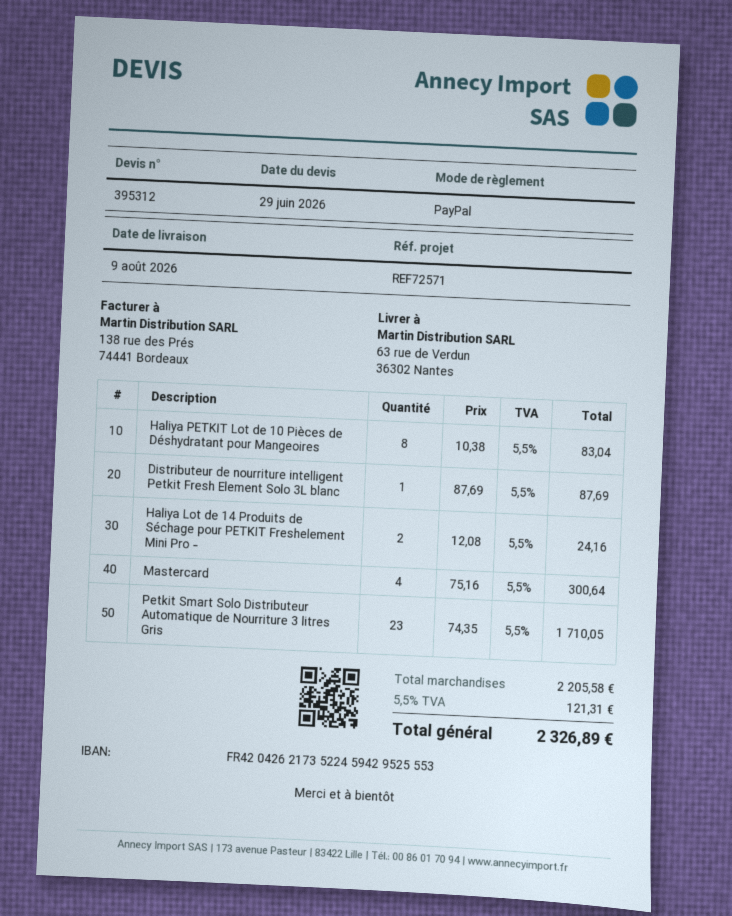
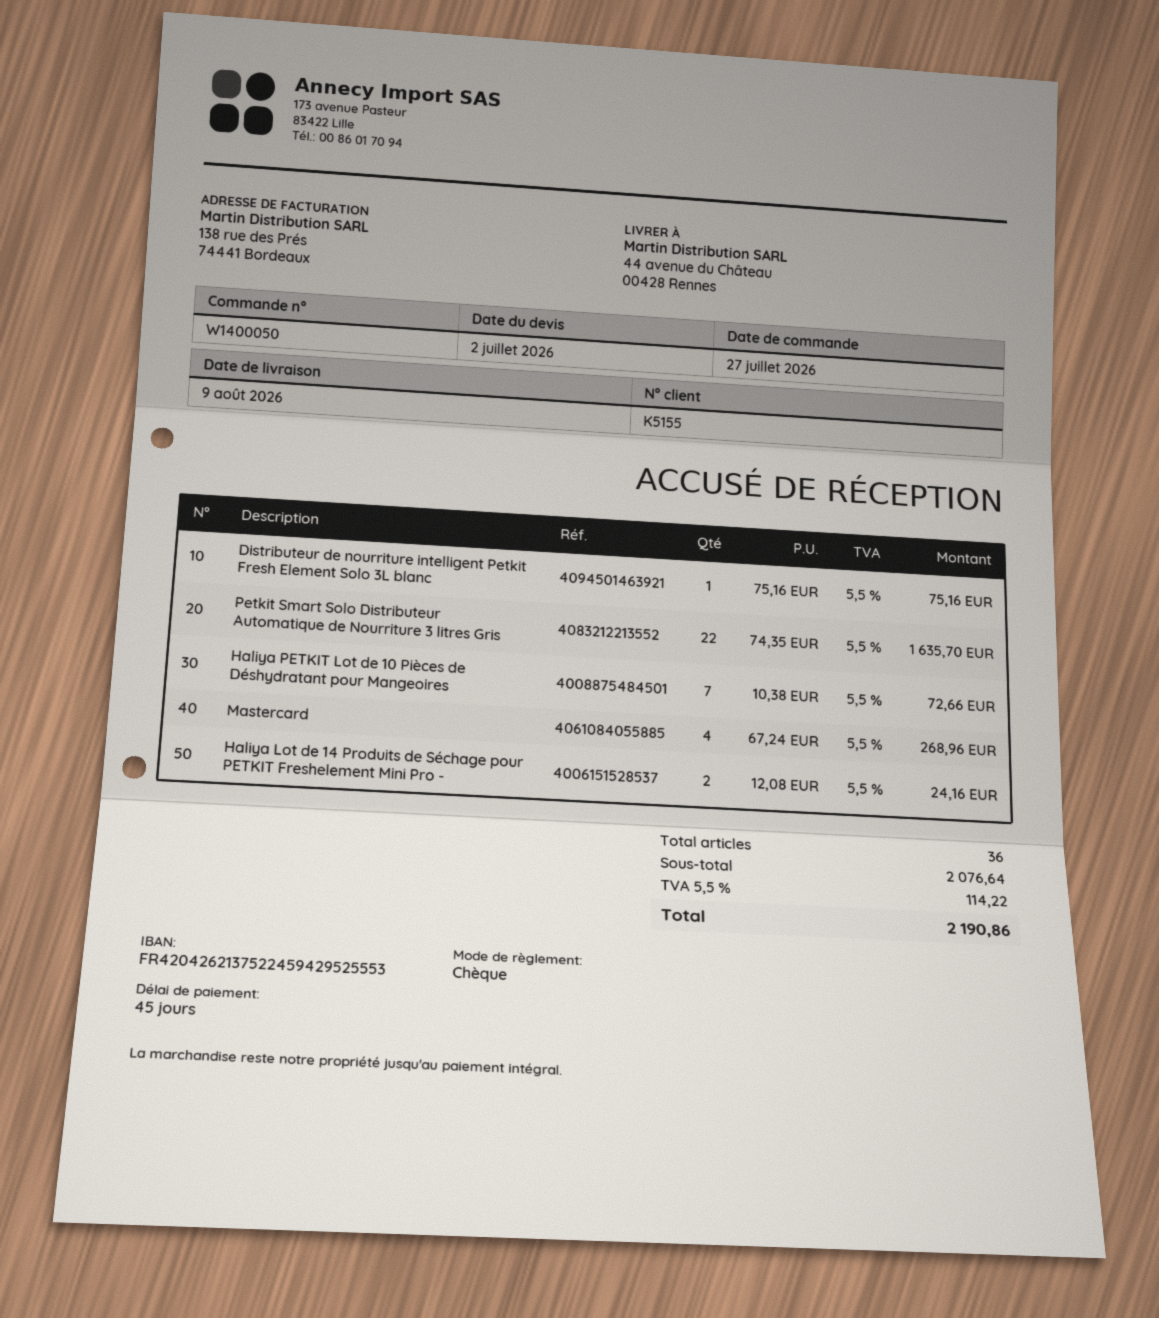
quote date: 2026-06-29 -> 2026-07-02
payment method: PayPal -> cheque
bank account: FR4204262173522459429525553 -> FR4204262137522459429525553
ship to: 63 rue de Verdun, 36302 Nantes -> 44 avenue du Château, 00428 Rennes
Haliya PETKIT Lot de 10 Pièces de Déshydratant pour Mangeoires: 8 x 10.38 = 83.04 -> 7 x 10.38 = 72.66
Distributeur de nourriture intelligent Petkit Fresh Element Solo 3L blanc: 1 x 87.69 = 87.69 -> 1 x 75.16 = 75.16
Mastercard: 4 x 75.16 = 300.64 -> 4 x 67.24 = 268.96
Petkit Smart Solo Distributeur Automatique de Nourriture 3 litres Gris: 23 x 74.35 = 1710.05 -> 22 x 74.35 = 1635.70
subtotal: 2205.58 -> 2076.64
tax: 5.5% = 121.31 -> 5.5% = 114.22
total: 2326.89 -> 2190.86

